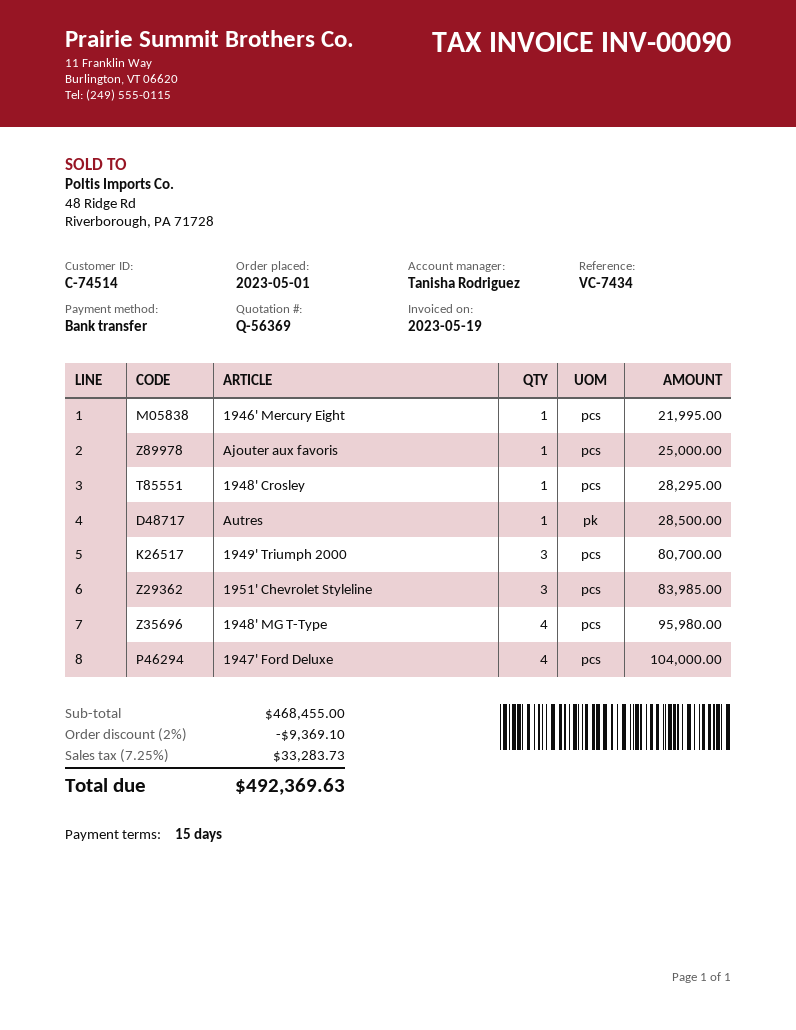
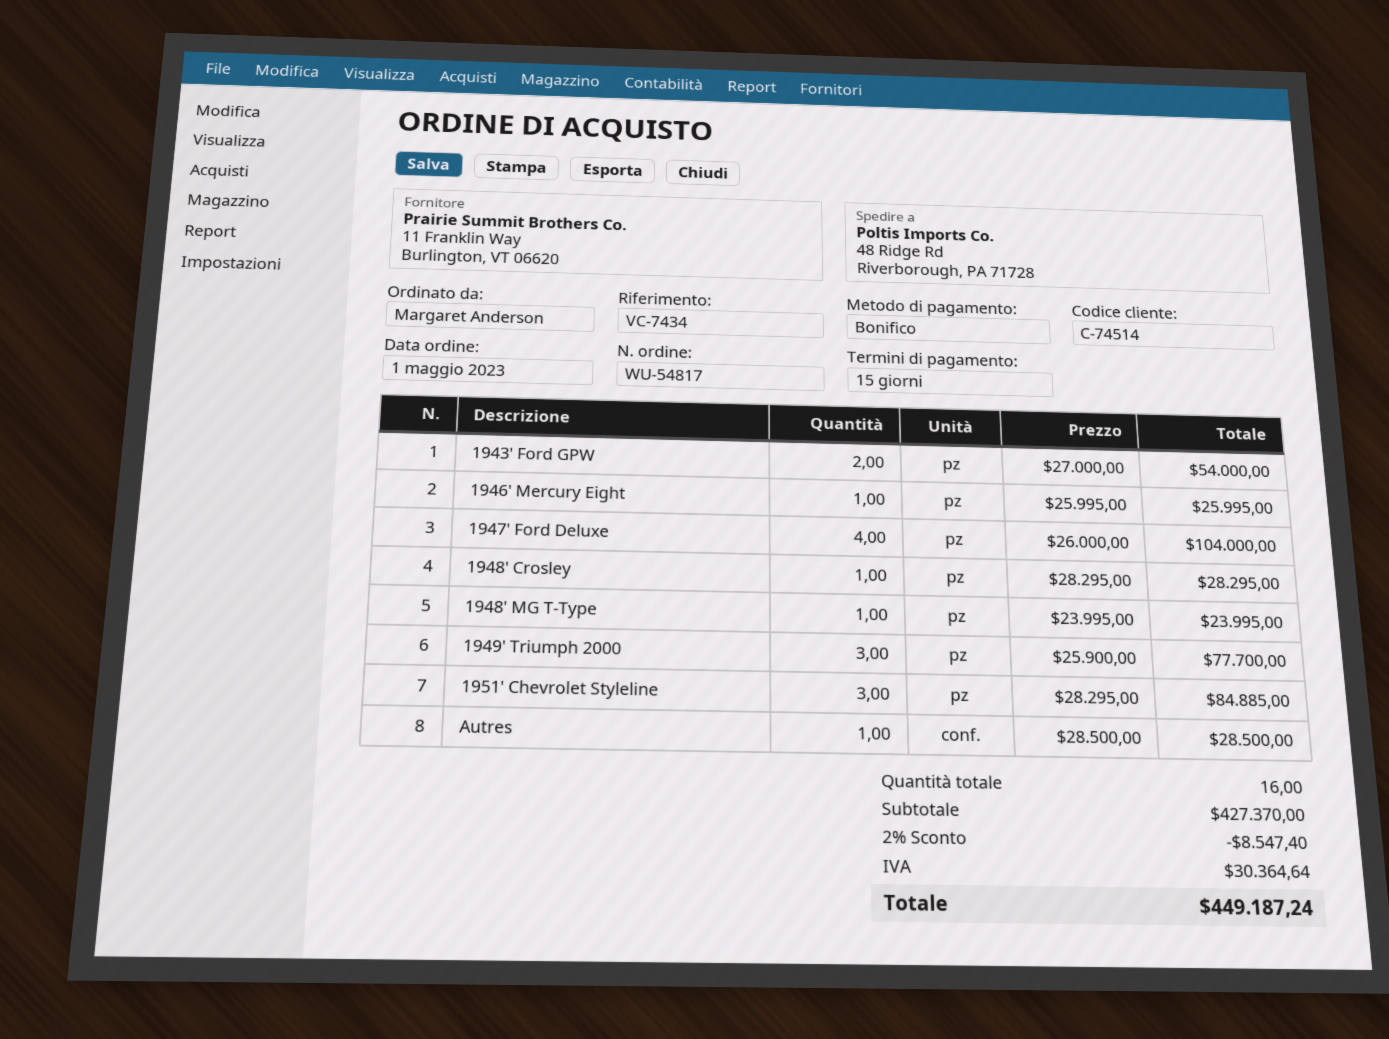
1946' Mercury Eight: 1 for 21995.00 -> 1 for 25995.00
Ajouter aux favoris: 1 for 25000.00 -> none
1949' Triumph 2000: 3 for 80700.00 -> 3 for 77700.00
1951' Chevrolet Styleline: 3 for 83985.00 -> 3 for 84885.00
1948' MG T-Type: 4 for 95980.00 -> 1 for 23995.00
1943' Ford GPW: none -> 2 for 54000.00
subtotal: 468455.00 -> 427370.00
discount: 2% = 9369.10 -> 2% = 8547.40
tax: 33283.73 -> 30364.64
total: 492369.63 -> 449187.24

